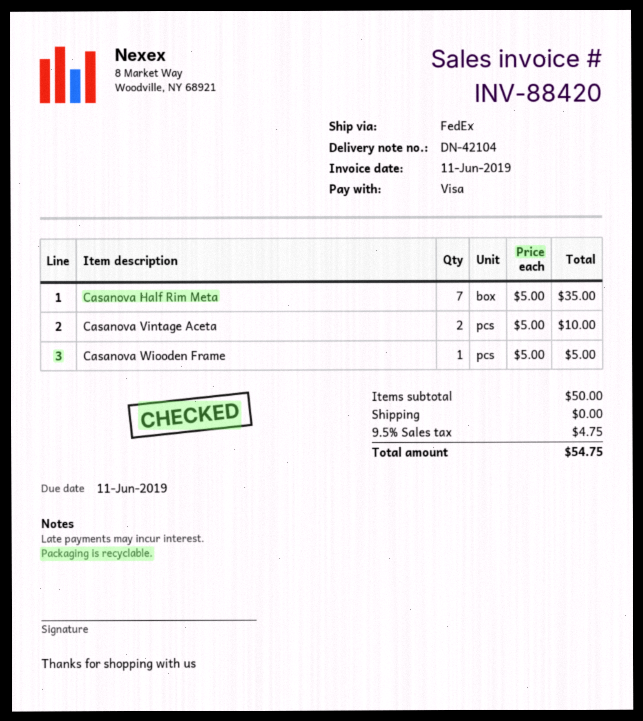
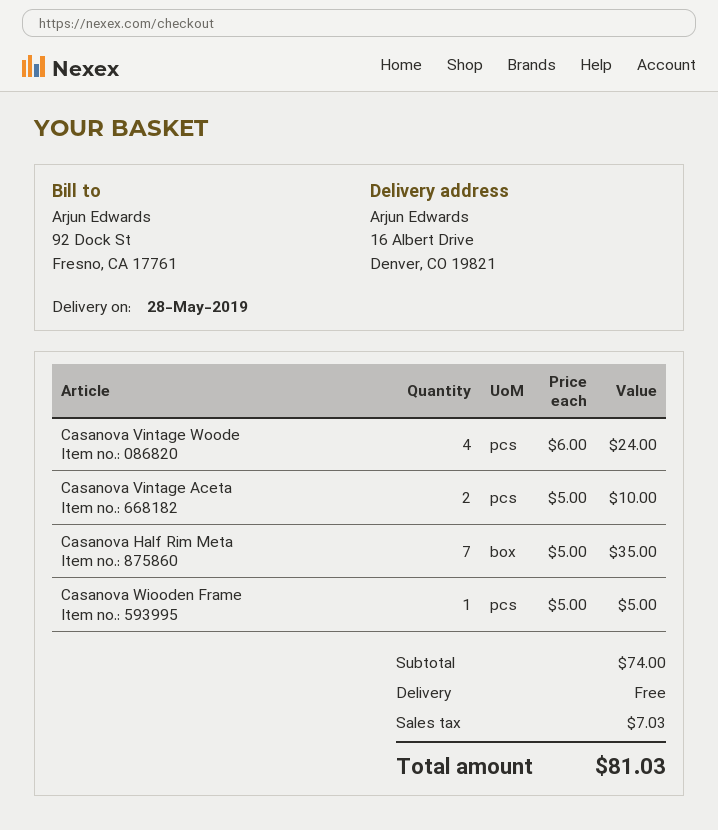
Casanova Vintage Woode: none -> 4 x 6.00 = 24.00
subtotal: 50.00 -> 74.00
tax: 4.75 -> 7.03
total: 54.75 -> 81.03

